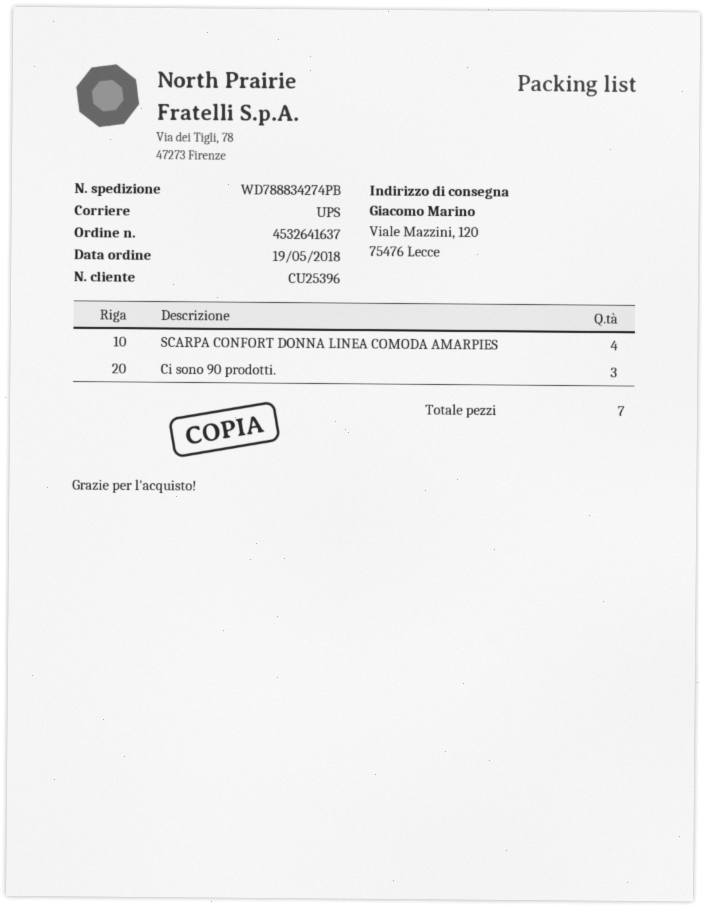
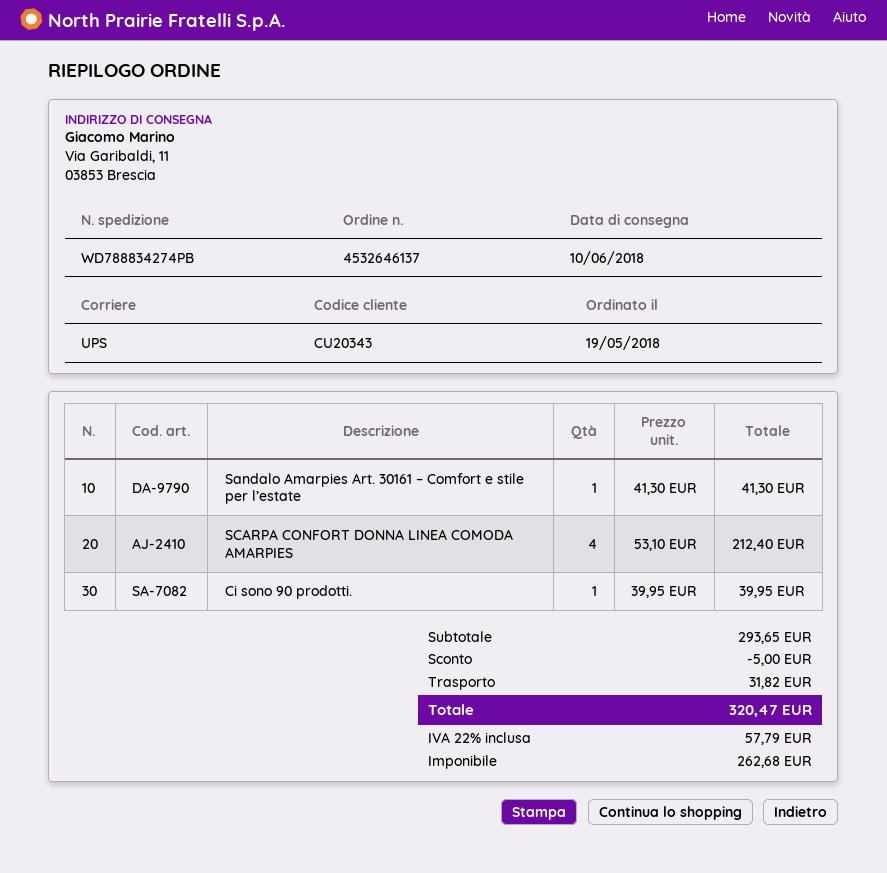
order number: 4532641637 -> 4532646137
customer number: CU25396 -> CU20343
ship to: Viale Mazzini, 120, 75476 Lecce -> Via Garibaldi, 11, 03853 Brescia
Ci sono 90 prodotti.: 3 -> 1
Sandalo Amarpies Art. 30161 – Comfort e stile per l’estate: none -> 1

